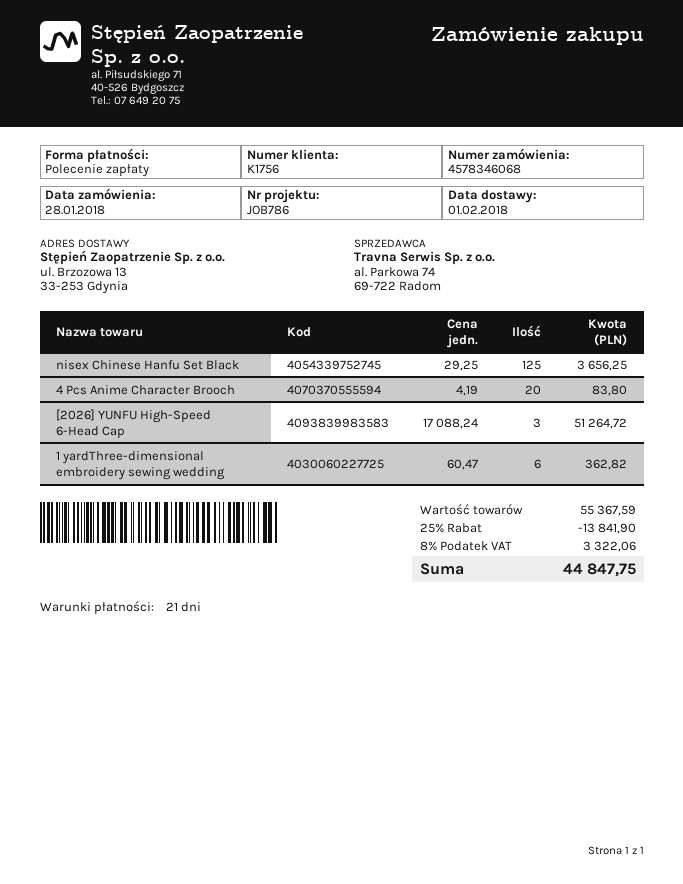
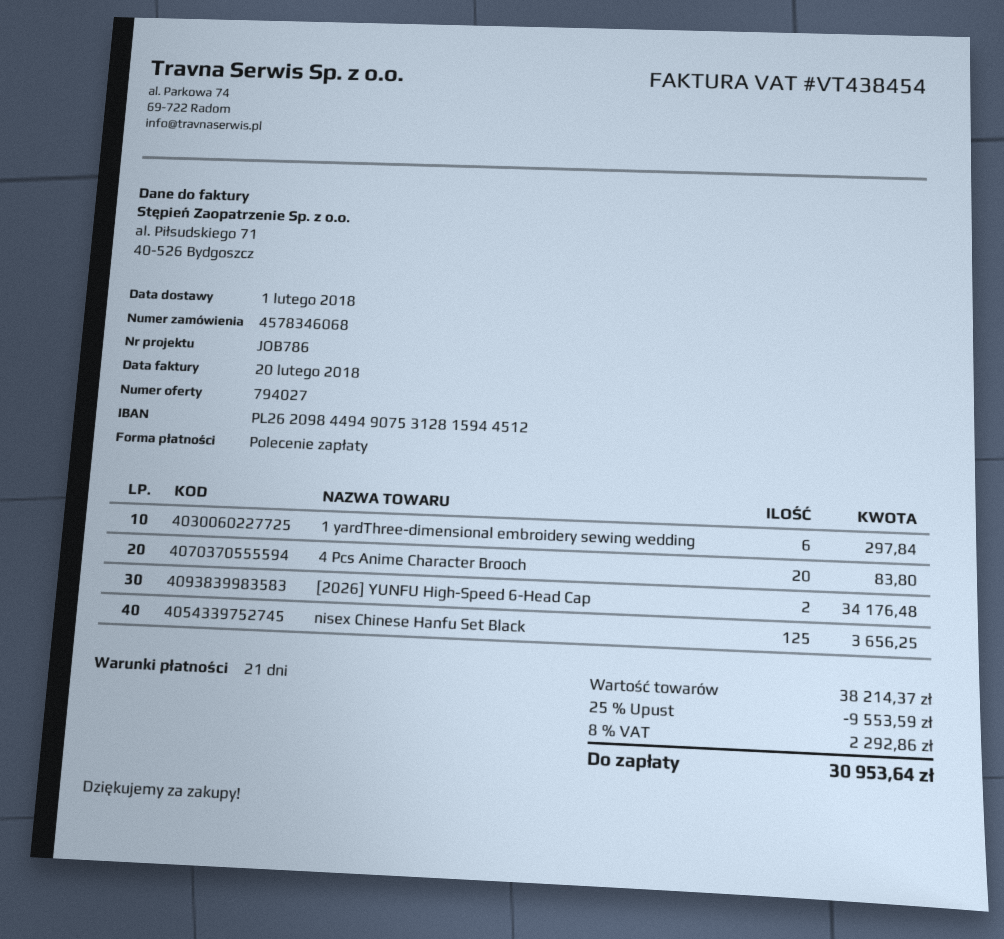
[2026] YUNFU High-Speed 6-Head Cap: 3 for 51264.72 -> 2 for 34176.48
1 yardThree-dimensional embroidery sewing wedding: 6 for 362.82 -> 6 for 297.84
subtotal: 55367.59 -> 38214.37
discount: 25% = 13841.90 -> 25% = 9553.59
tax: 8% = 3322.06 -> 8% = 2292.86
total: 44847.75 -> 30953.64

